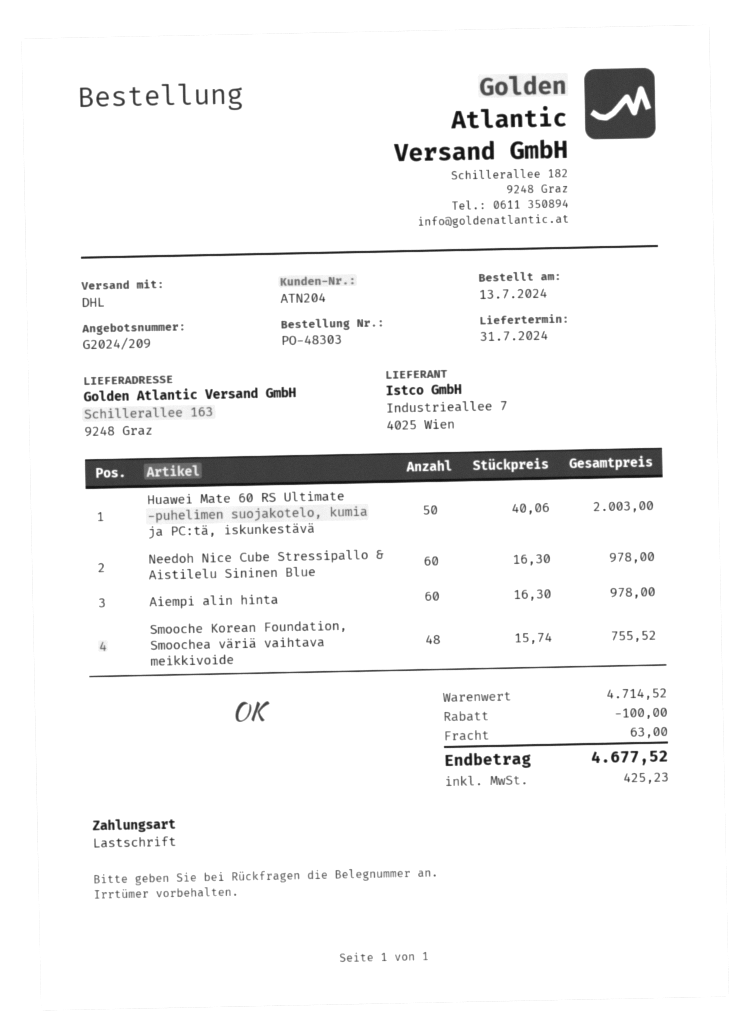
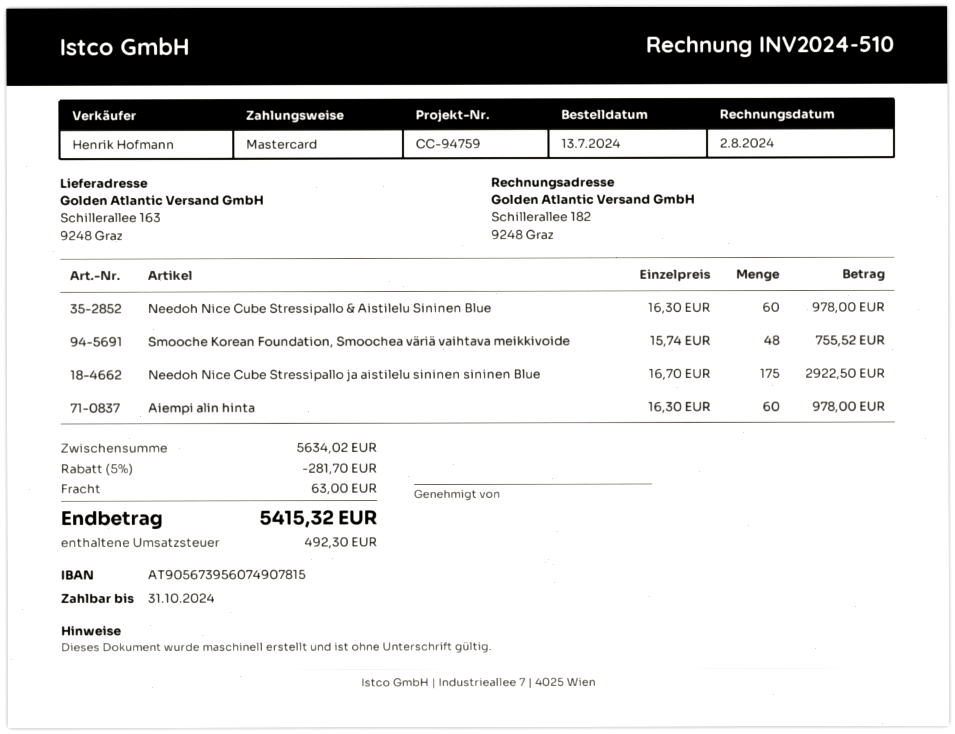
payment method: direct debit -> Mastercard
Huawei Mate 60 RS Ultimate -puhelimen suojakotelo, kumia ja PC:tä, iskunkestävä: 50 x 40.06 = 2003.00 -> none
Needoh Nice Cube Stressipallo ja aistilelu sininen sininen Blue: none -> 175 x 16.70 = 2922.50
subtotal: 4714.52 -> 5634.02
discount: 100.00 -> 281.70
tax: 425.23 -> 492.30
total: 4677.52 -> 5415.32

